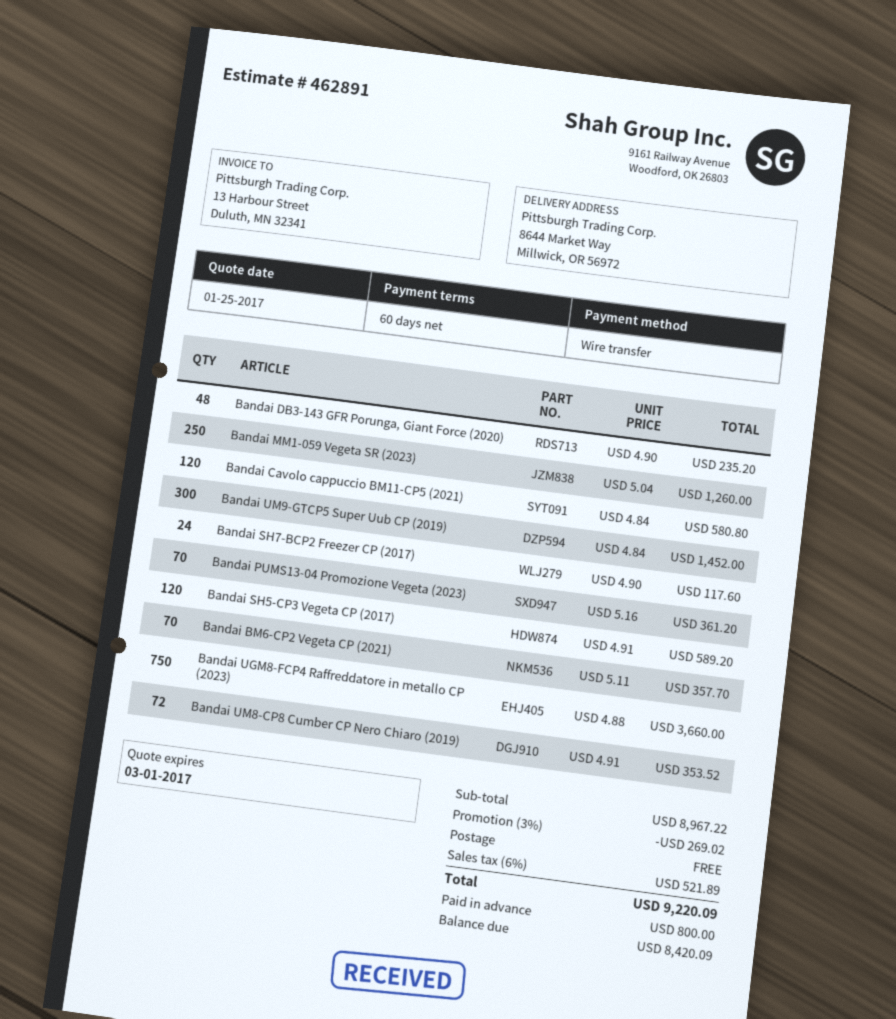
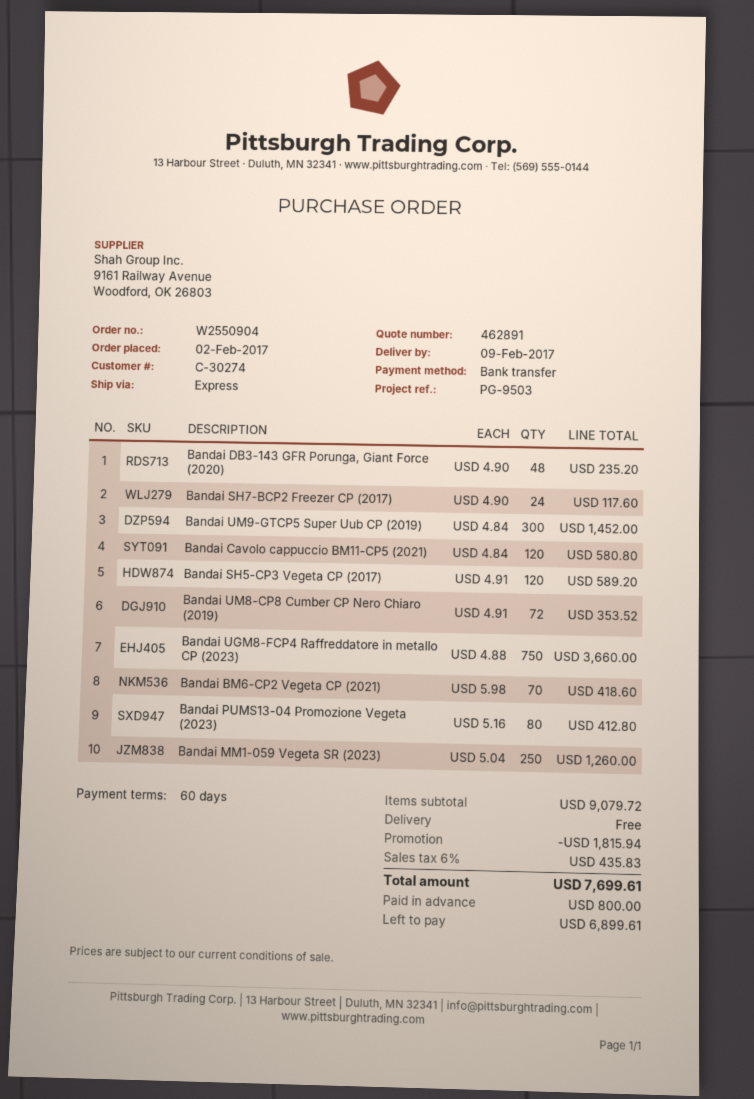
Bandai PUMS13-04 Promozione Vegeta (2023): 70 x 5.16 = 361.20 -> 80 x 5.16 = 412.80
Bandai BM6-CP2 Vegeta CP (2021): 70 x 5.11 = 357.70 -> 70 x 5.98 = 418.60
subtotal: 8967.22 -> 9079.72
discount: 269.02 -> 1815.94
tax: 6% = 521.89 -> 6% = 435.83
total: 9220.09 -> 7699.61
balance: 8420.09 -> 6899.61

